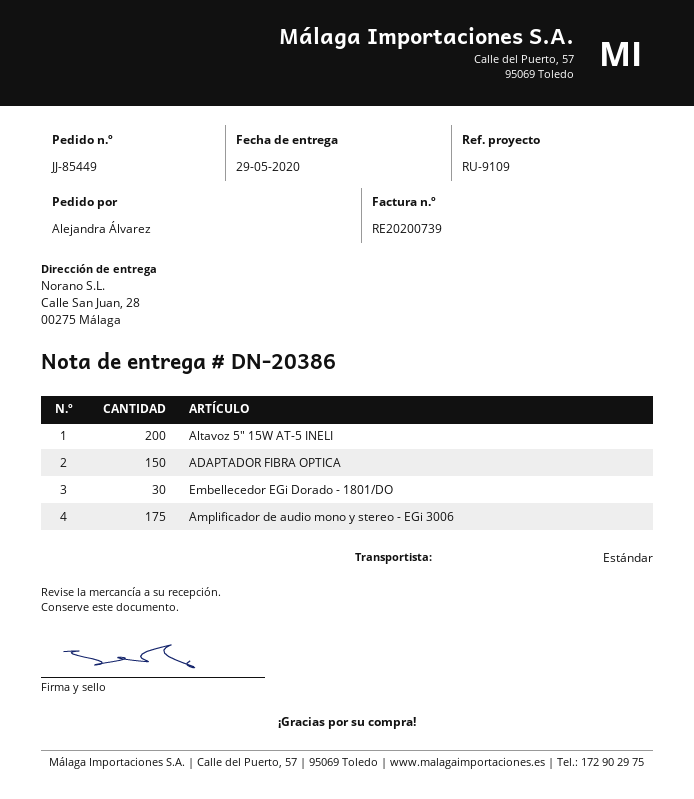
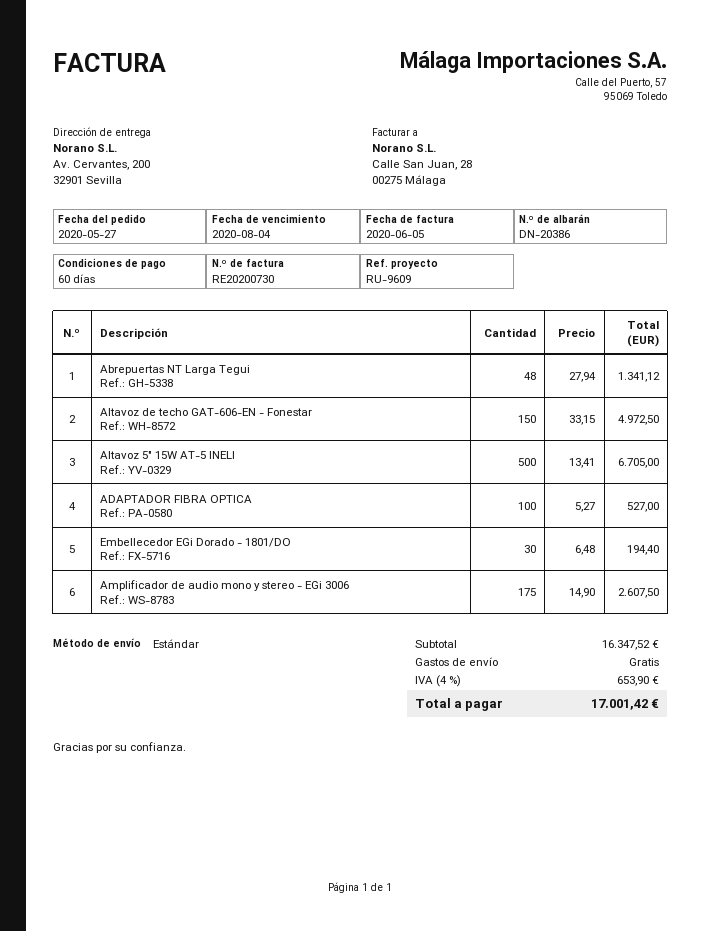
invoice number: RE20200739 -> RE20200730
reference: RU-9109 -> RU-9609
ship to: Calle San Juan, 28, 00275 Málaga -> Av. Cervantes, 200, 32901 Sevilla
Altavoz 5" 15W AT-5 INELI: 200 -> 500
ADAPTADOR FIBRA OPTICA: 150 -> 100
Abrepuertas NT Larga Tegui: none -> 48
Altavoz de techo GAT-606-EN - Fonestar: none -> 150

